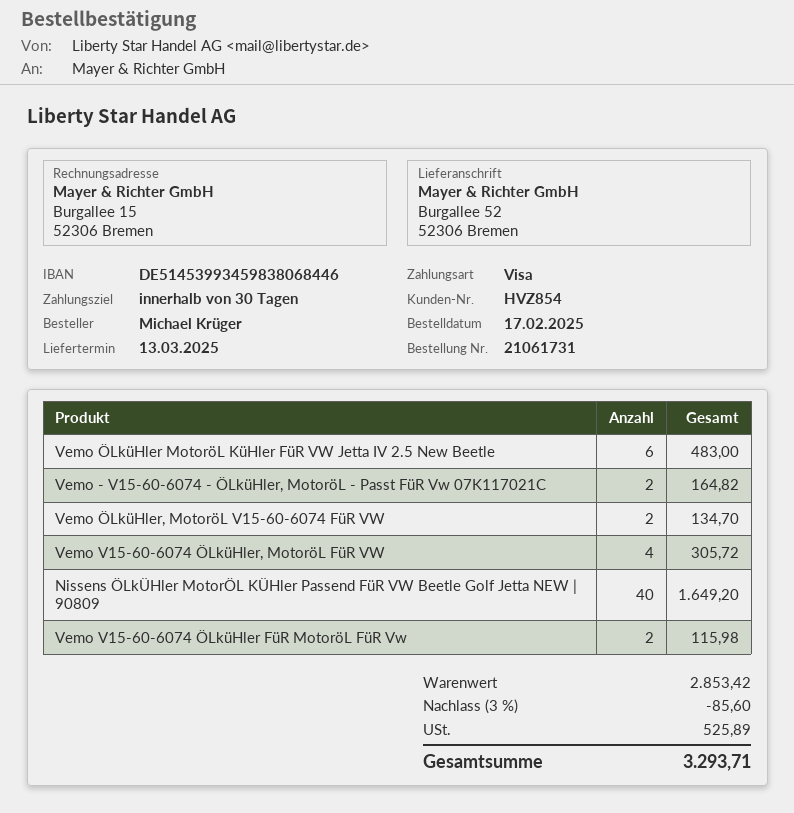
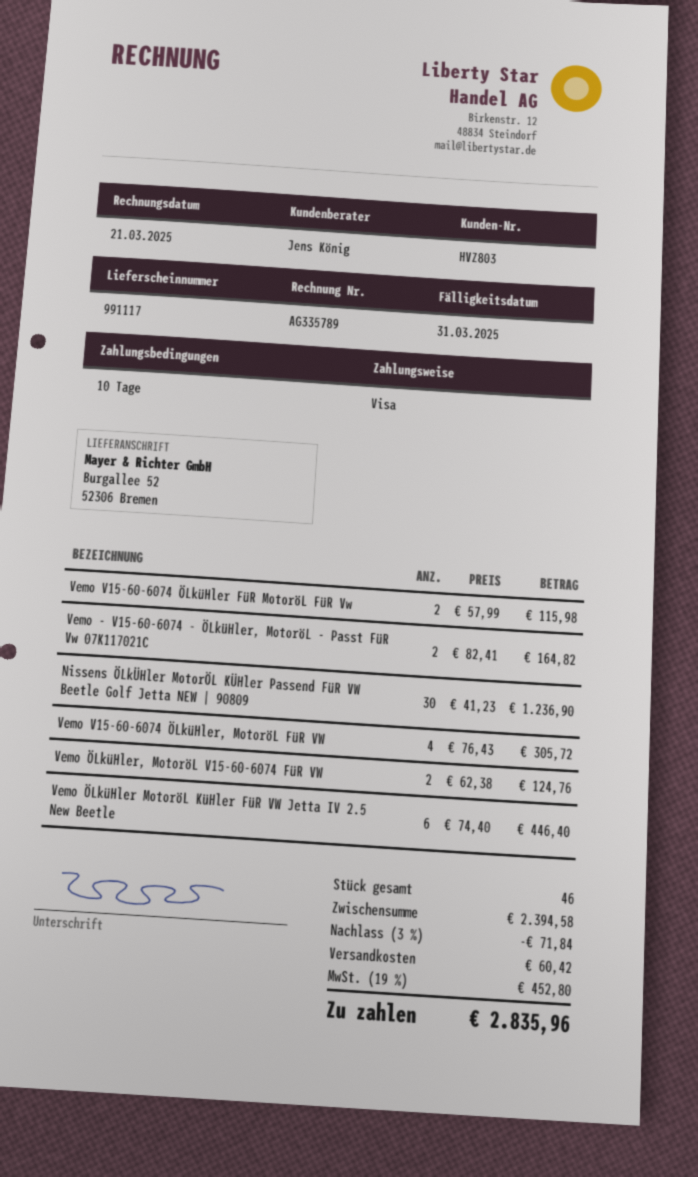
payment terms: 30 days -> 10 days
customer number: HVZ854 -> HVZ803
Vemo ÖLküHler MotoröL KüHler FüR VW Jetta IV 2.5 New Beetle: 6 for 483.00 -> 6 for 446.40
Vemo ÖLküHler, MotoröL V15-60-6074 FüR VW: 2 for 134.70 -> 2 for 124.76
Nissens ÖLkÜHler MotorÖL KÜHler Passend FüR VW Beetle Golf Jetta NEW | 90809: 40 for 1649.20 -> 30 for 1236.90
subtotal: 2853.42 -> 2394.58
discount: 3% = 85.60 -> 3% = 71.84
shipping: none -> 60.42
tax: 525.89 -> 452.80
total: 3293.71 -> 2835.96

